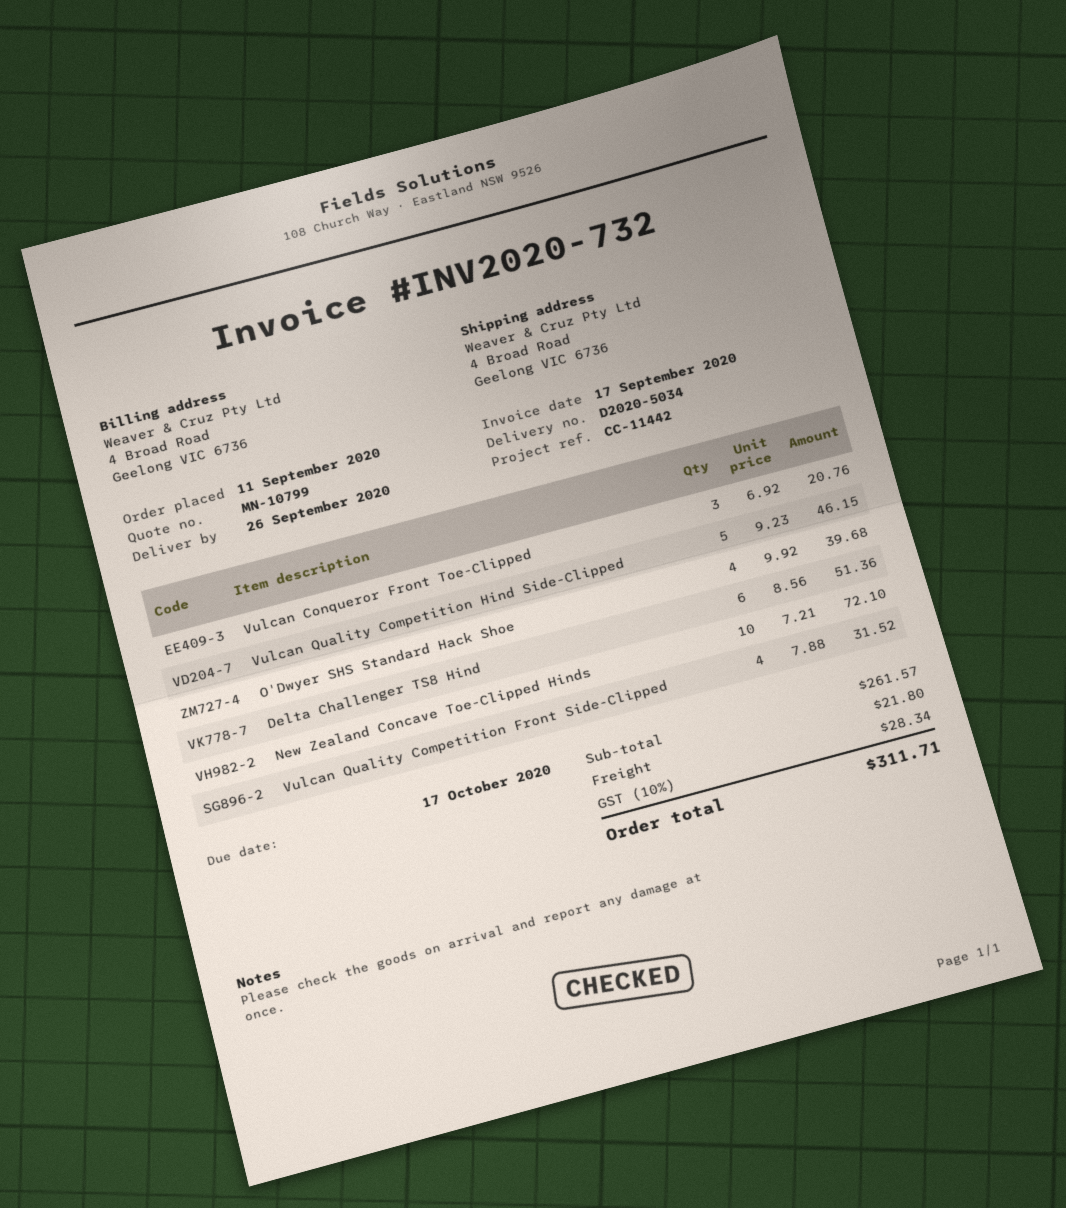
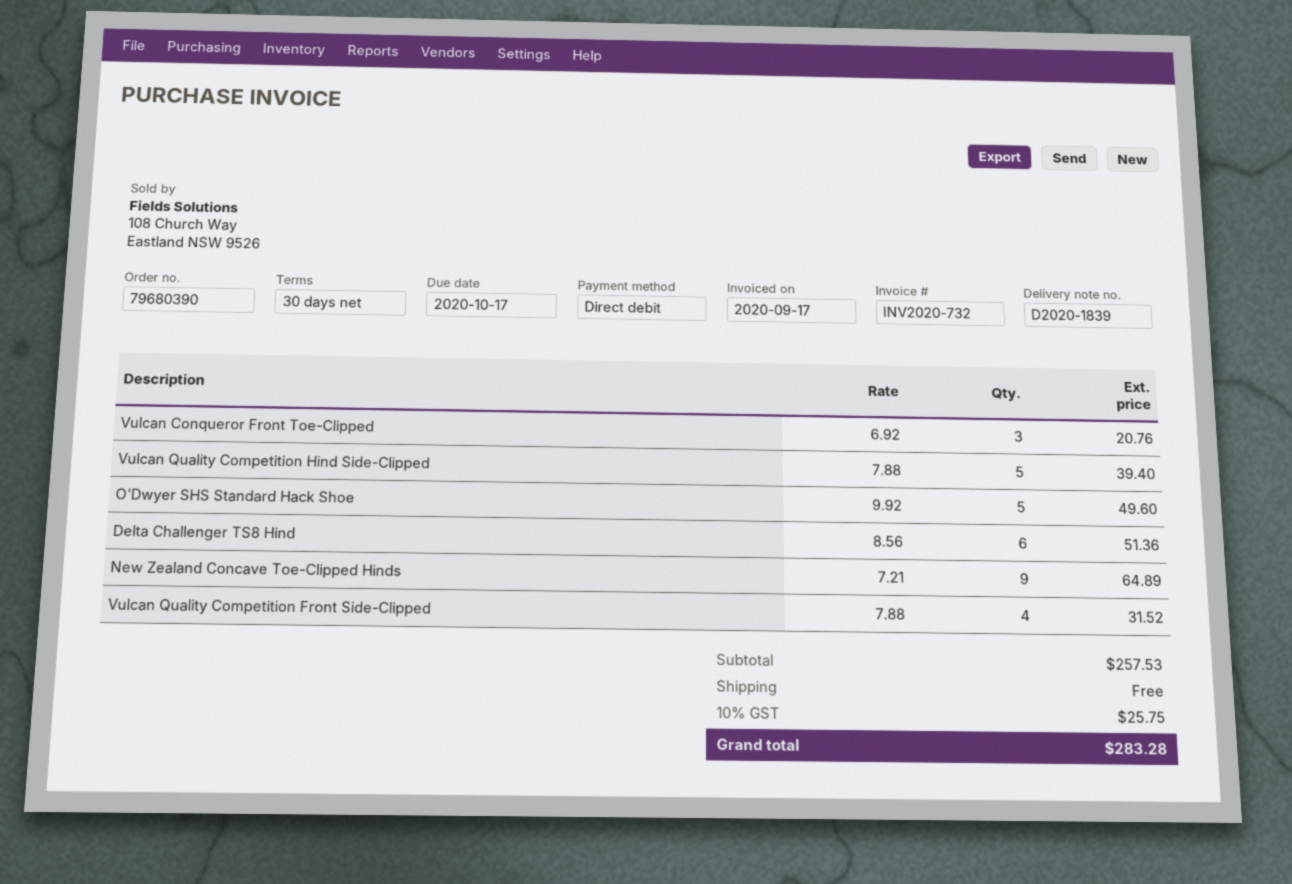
delivery note number: D2020-5034 -> D2020-1839
Vulcan Quality Competition Hind Side-Clipped: 5 x 9.23 = 46.15 -> 5 x 7.88 = 39.40
O'Dwyer SHS Standard Hack Shoe: 4 x 9.92 = 39.68 -> 5 x 9.92 = 49.60
New Zealand Concave Toe-Clipped Hinds: 10 x 7.21 = 72.10 -> 9 x 7.21 = 64.89
subtotal: 261.57 -> 257.53
shipping: 21.80 -> 0.00
tax: 10% = 28.34 -> 10% = 25.75
total: 311.71 -> 283.28

